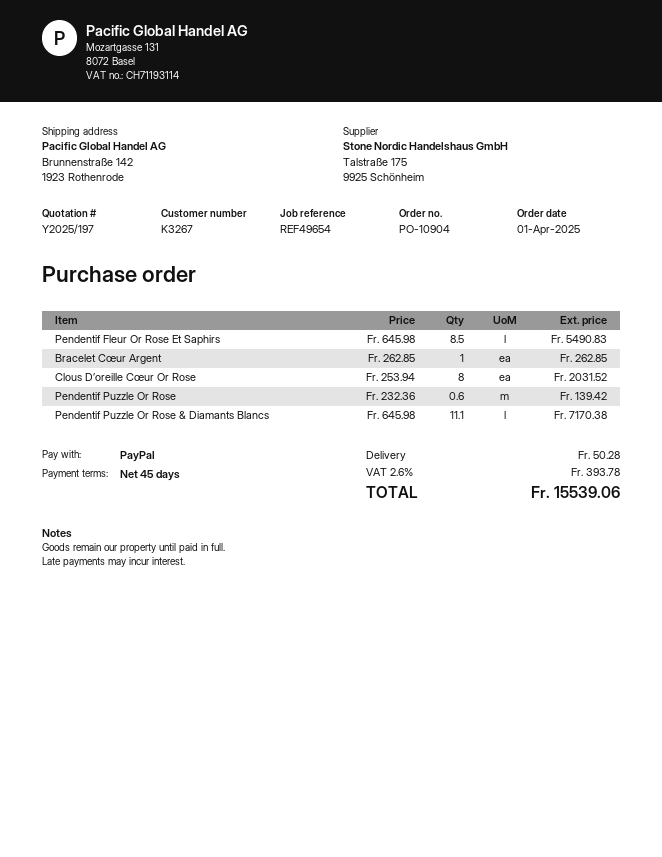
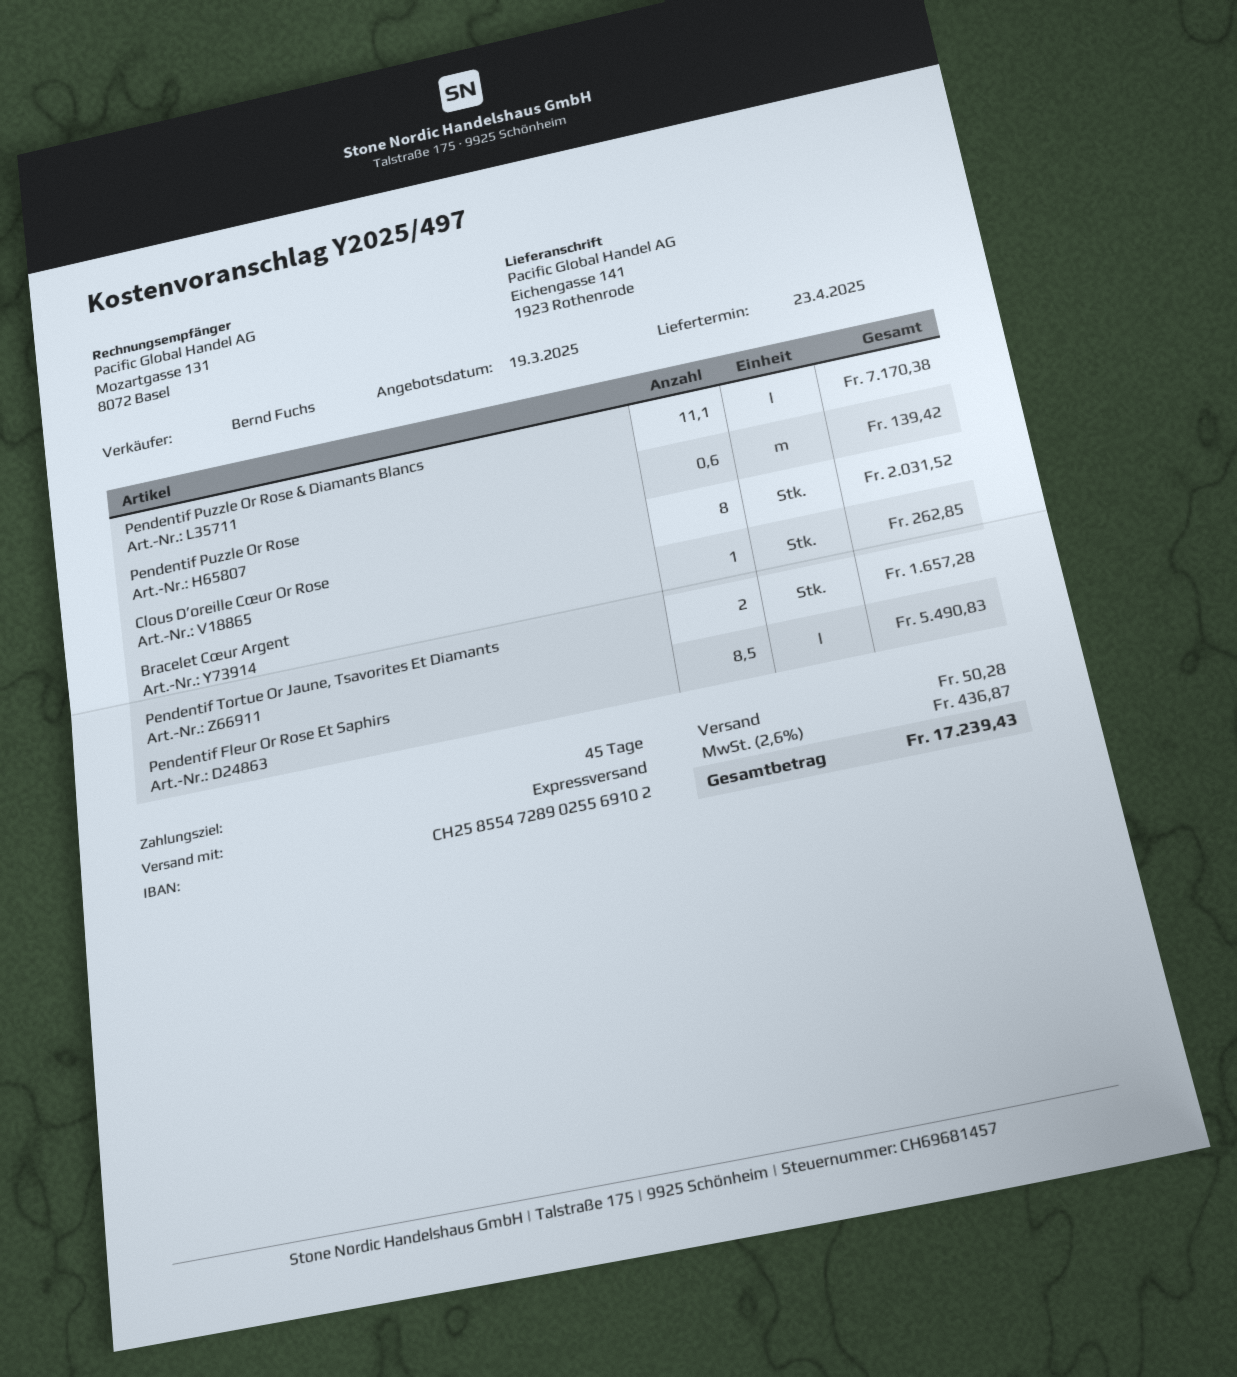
quote number: Y2025/197 -> Y2025/497
ship to: Brunnenstraße 142, 1923 Rothenrode -> Eichengasse 141, 1923 Rothenrode
Pendentif Tortue Or Jaune, Tsavorites Et Diamants: none -> 2 for 1657.28
tax: 2.6% = 393.78 -> 2.6% = 436.87
total: 15539.06 -> 17239.43

